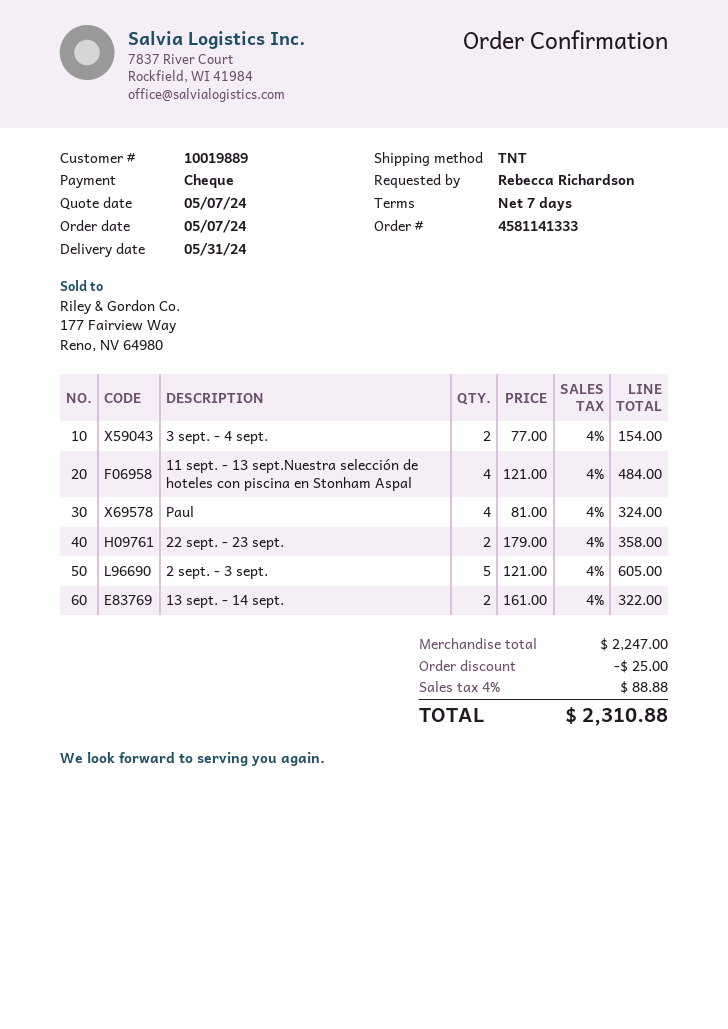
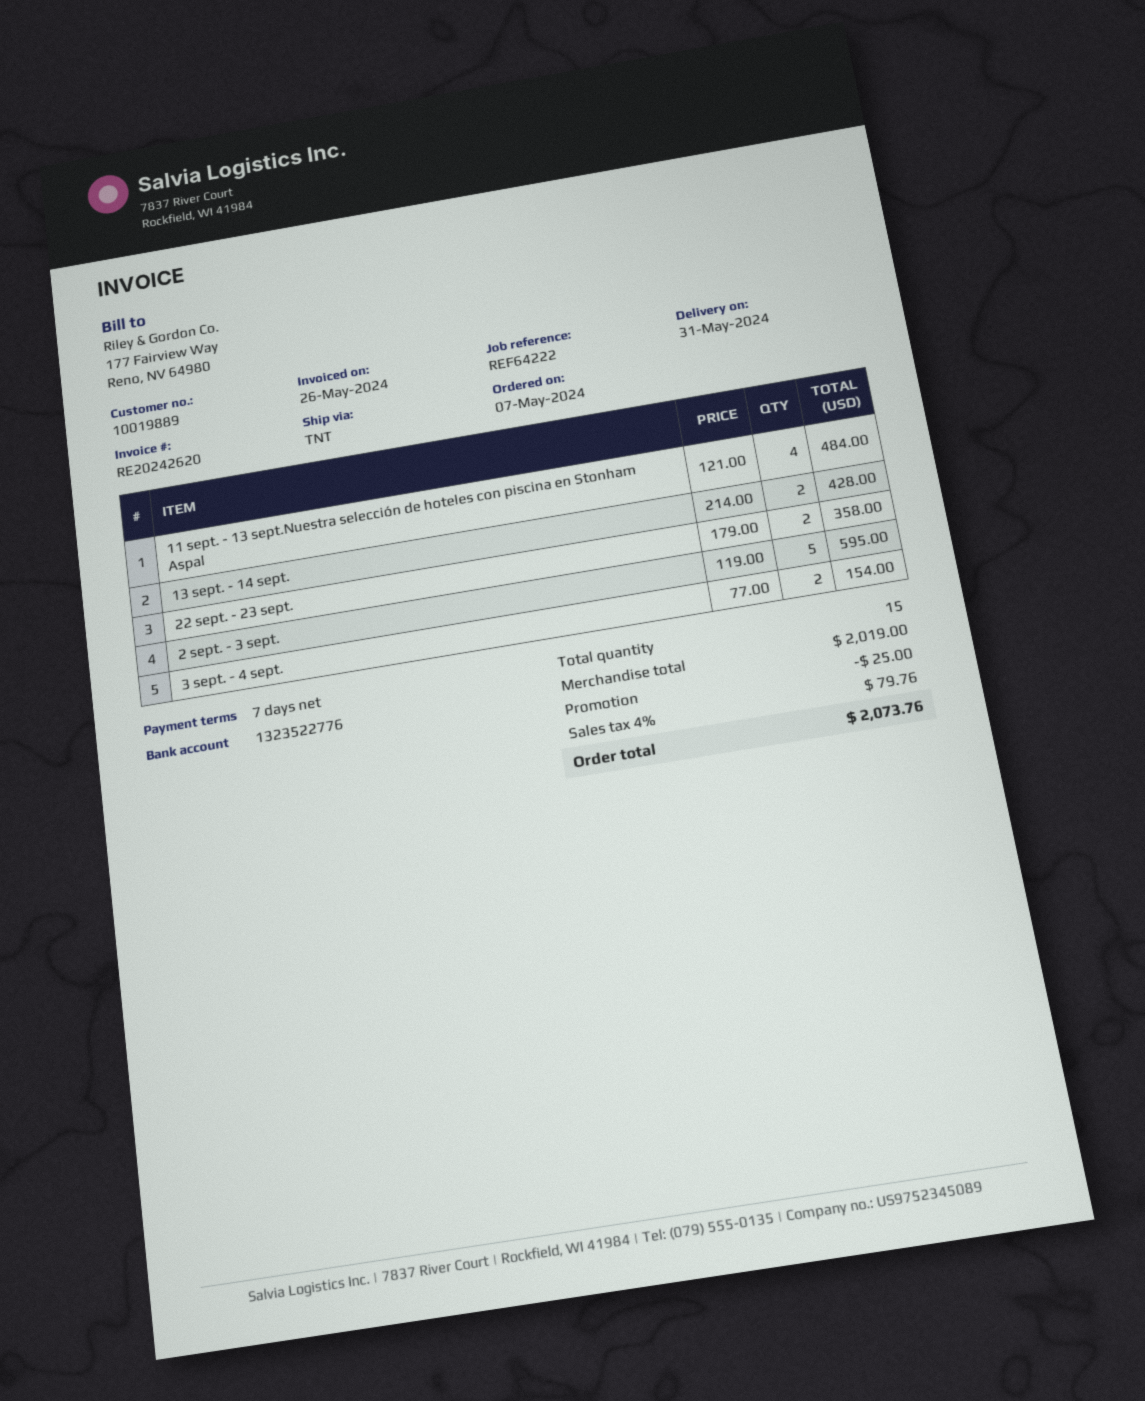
Paul: 4 x 81.00 = 324.00 -> none
2 sept. - 3 sept.: 5 x 121.00 = 605.00 -> 5 x 119.00 = 595.00
13 sept. - 14 sept.: 2 x 161.00 = 322.00 -> 2 x 214.00 = 428.00
subtotal: 2247.00 -> 2019.00
tax: 4% = 88.88 -> 4% = 79.76
total: 2310.88 -> 2073.76

